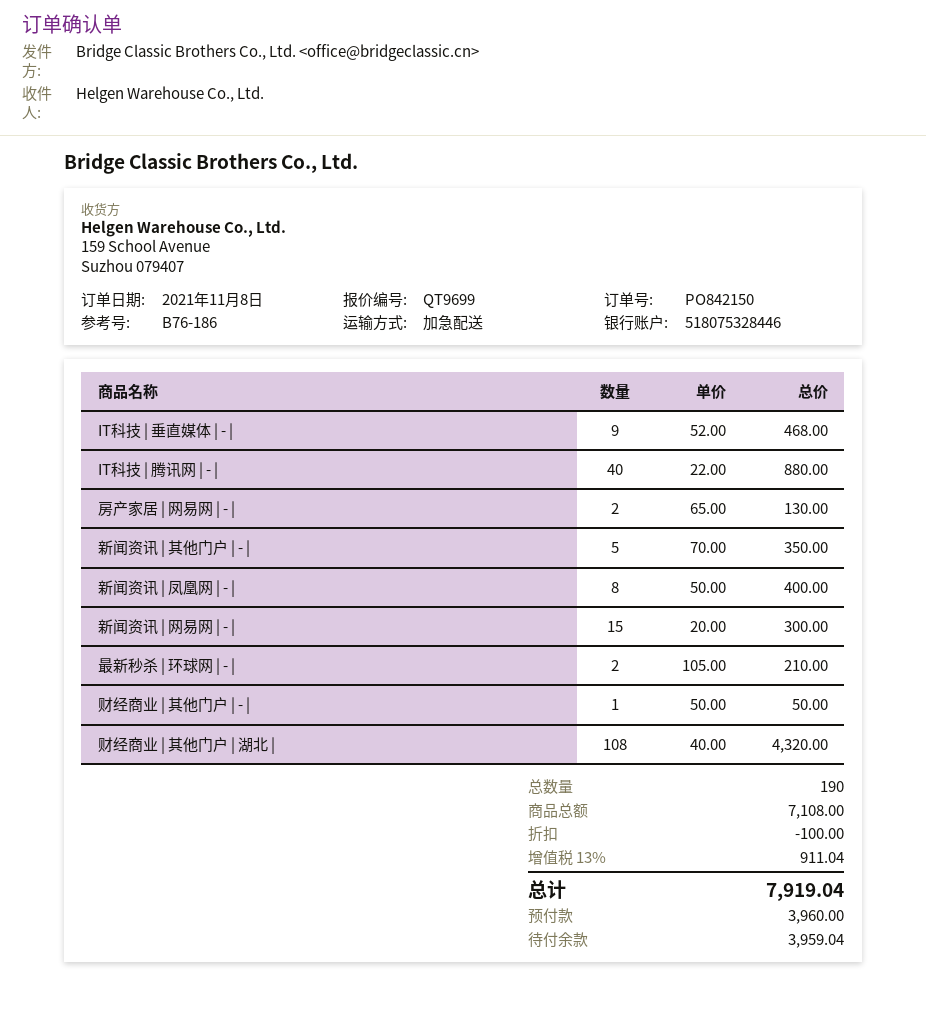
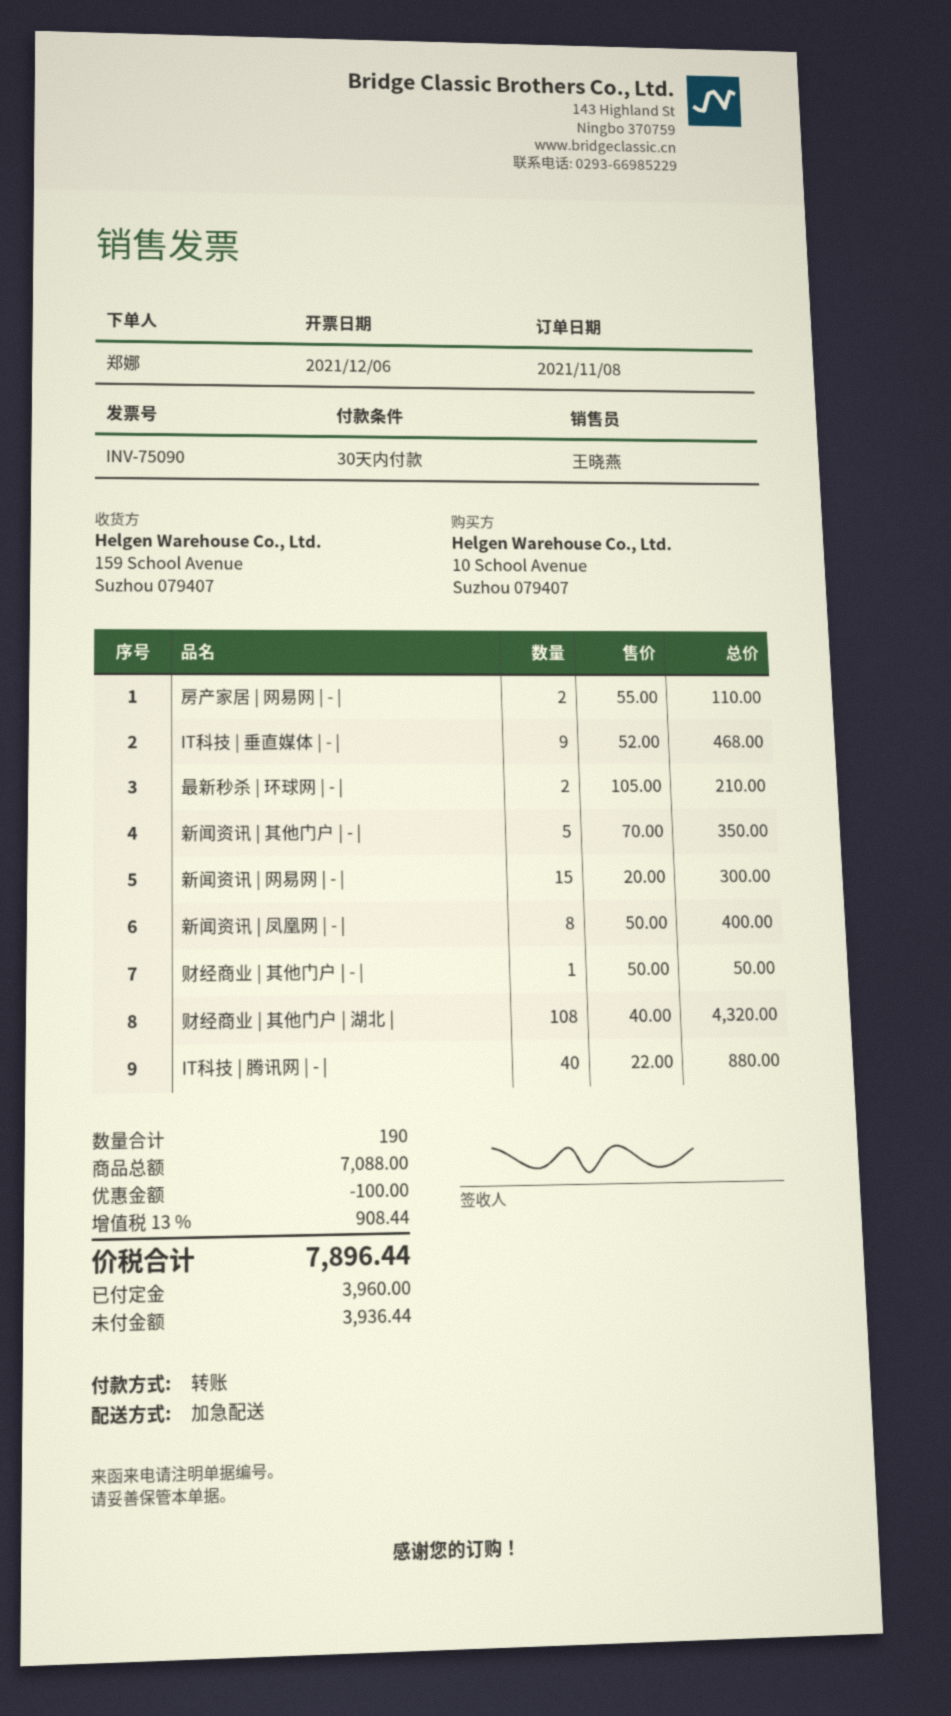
房产家居 | 网易网 | - |: 2 x 65.00 = 130.00 -> 2 x 55.00 = 110.00
subtotal: 7108.00 -> 7088.00
tax: 13% = 911.04 -> 13% = 908.44
total: 7919.04 -> 7896.44
balance: 3959.04 -> 3936.44

